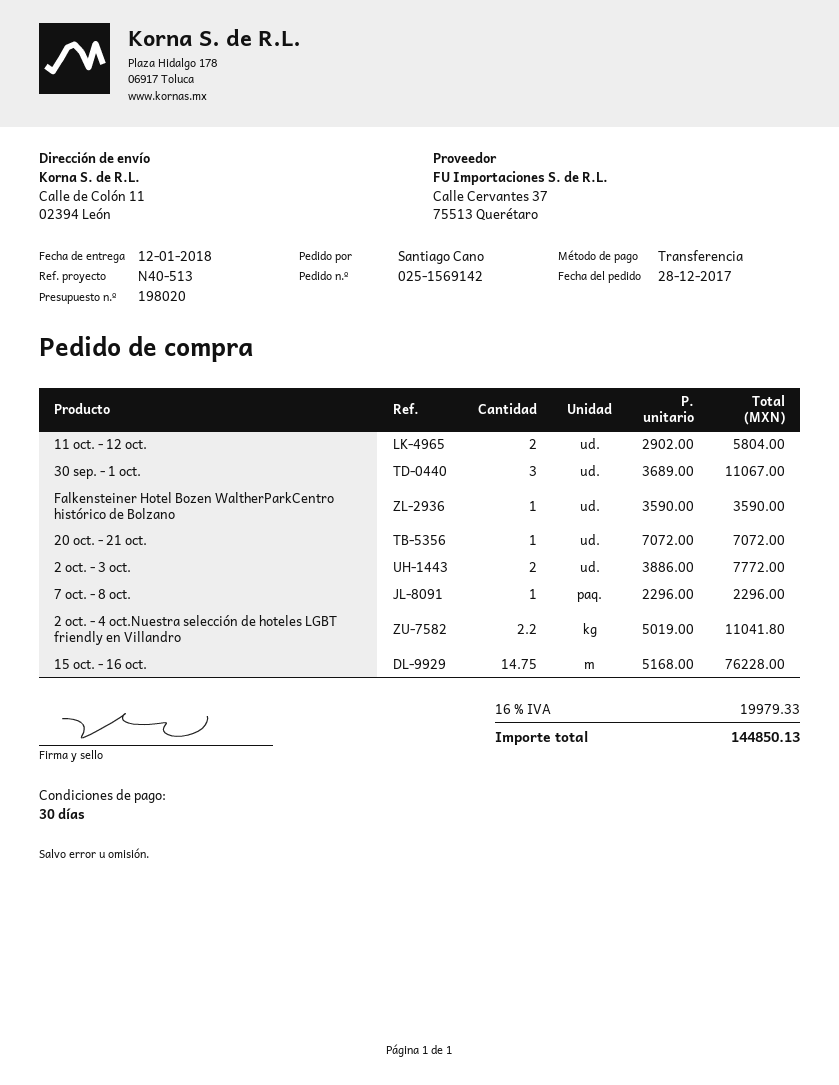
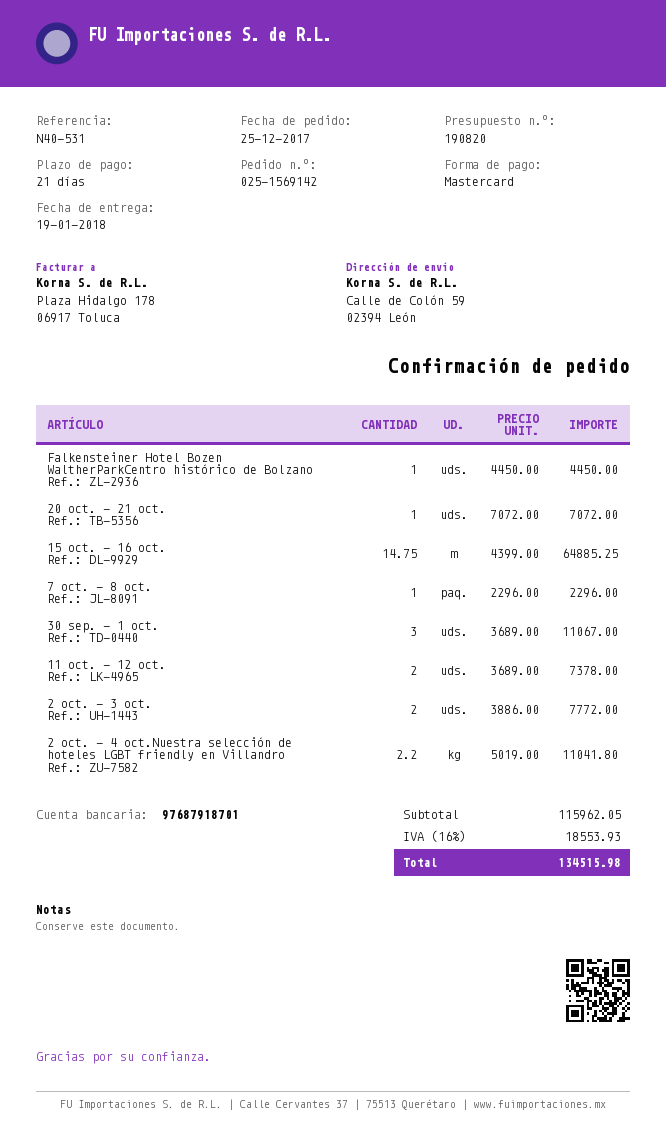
quote number: 198020 -> 190820
order date: 2017-12-28 -> 2017-12-25
delivery date: 2018-01-12 -> 2018-01-19
payment terms: 30 days -> 21 days
reference: N40-513 -> N40-531
payment method: bank transfer -> Mastercard
ship to: Calle de Colón 11, 02394 León -> Calle de Colón 59, 02394 León
11 oct. - 12 oct.: 2 x 2902.00 = 5804.00 -> 2 x 3689.00 = 7378.00
Falkensteiner Hotel Bozen WaltherParkCentro histórico de Bolzano: 1 x 3590.00 = 3590.00 -> 1 x 4450.00 = 4450.00
15 oct. - 16 oct.: 14.75 x 5168.00 = 76228.00 -> 14.75 x 4399.00 = 64885.25
tax: 16% = 19979.33 -> 16% = 18553.93
total: 144850.13 -> 134515.98

